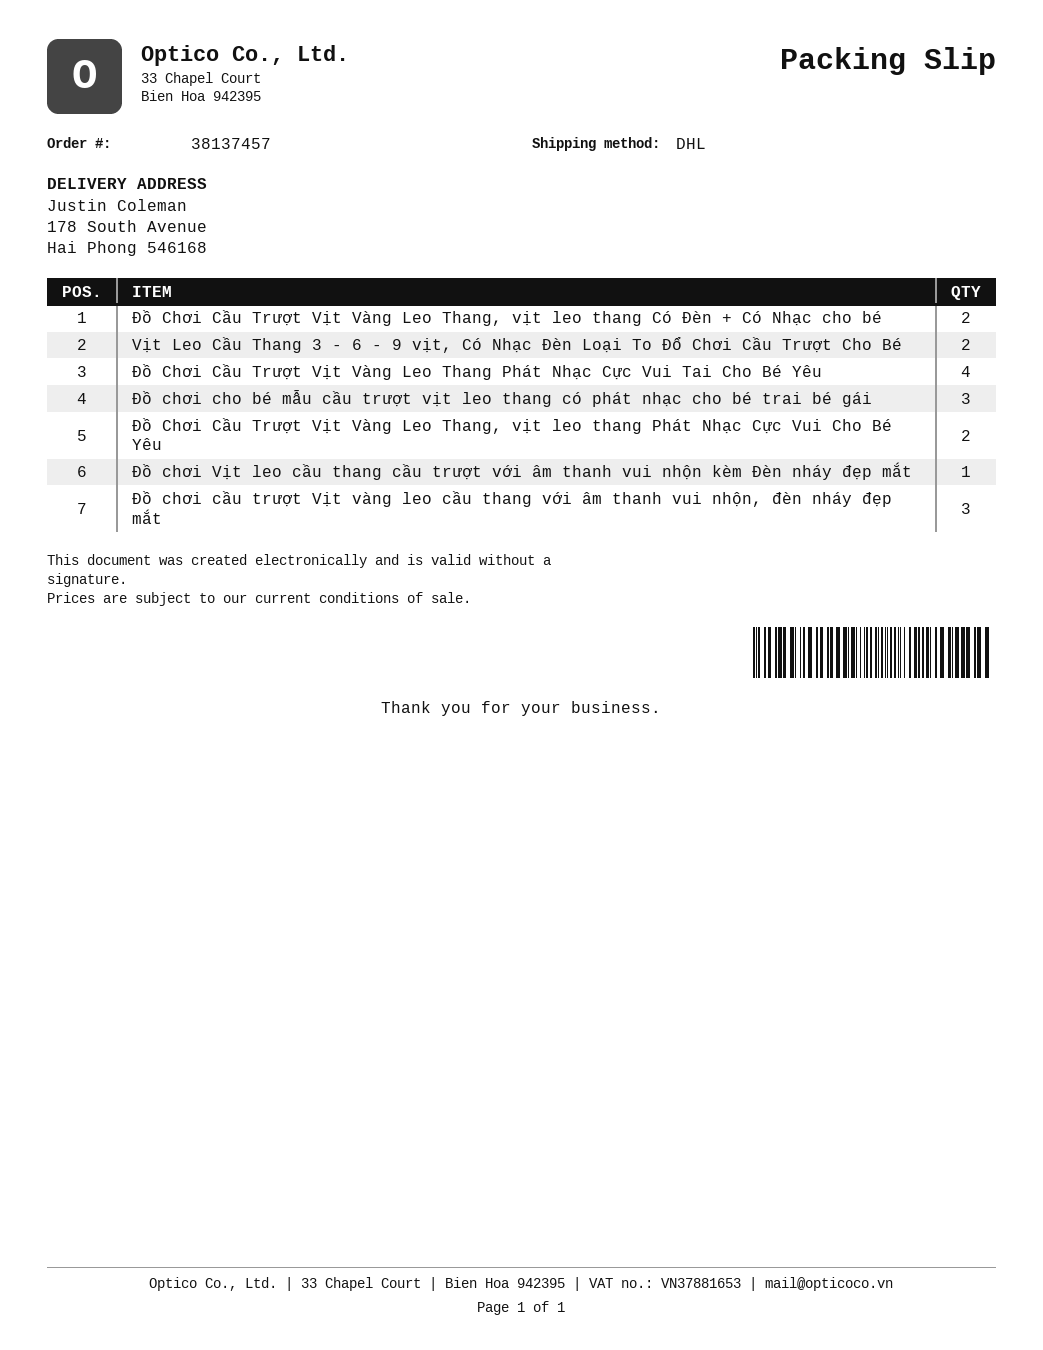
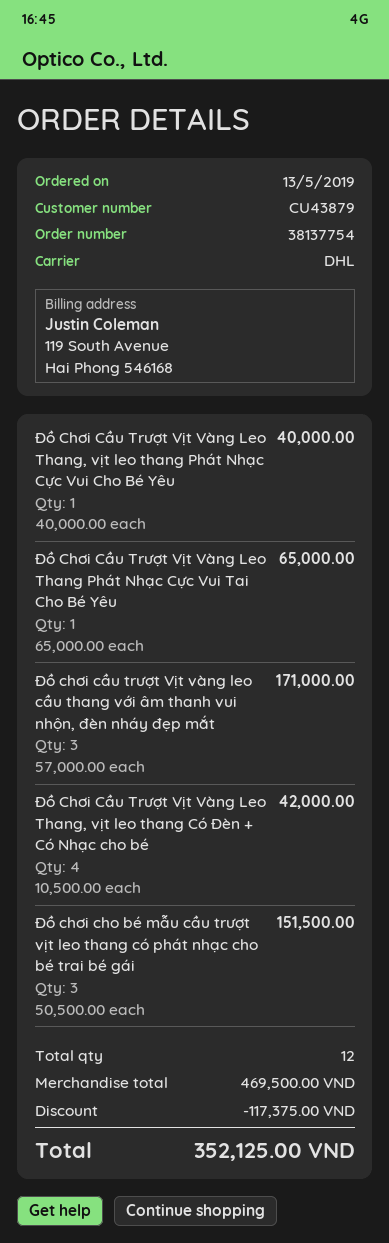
order number: 38137457 -> 38137754
Đồ Chơi Cầu Trượt Vịt Vàng Leo Thang, vịt leo thang Có Đèn + Có Nhạc cho bé: 2 -> 4
Vịt Leo Cầu Thang 3 - 6 - 9 vịt, Có Nhạc Đèn Loại To Đổ Chơi Cầu Trượt Cho Bé: 2 -> none
Đồ Chơi Cầu Trượt Vịt Vàng Leo Thang Phát Nhạc Cực Vui Tai Cho Bé Yêu: 4 -> 1
Đồ Chơi Cầu Trượt Vịt Vàng Leo Thang, vịt leo thang Phát Nhạc Cực Vui Cho Bé Yêu: 2 -> 1
Đồ chơi Vịt leo cầu thang cầu trượt với âm thanh vui nhộn kèm Đèn nháy đẹp mắt: 1 -> none

